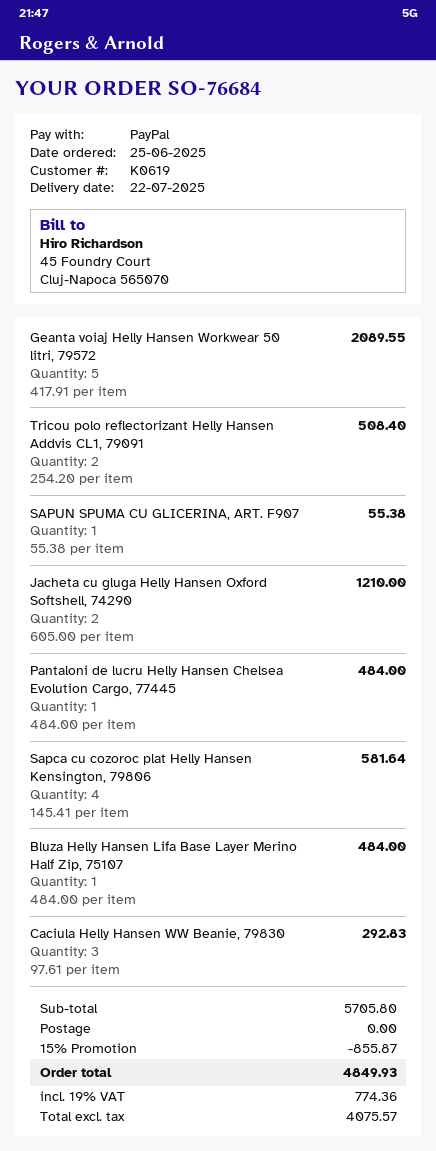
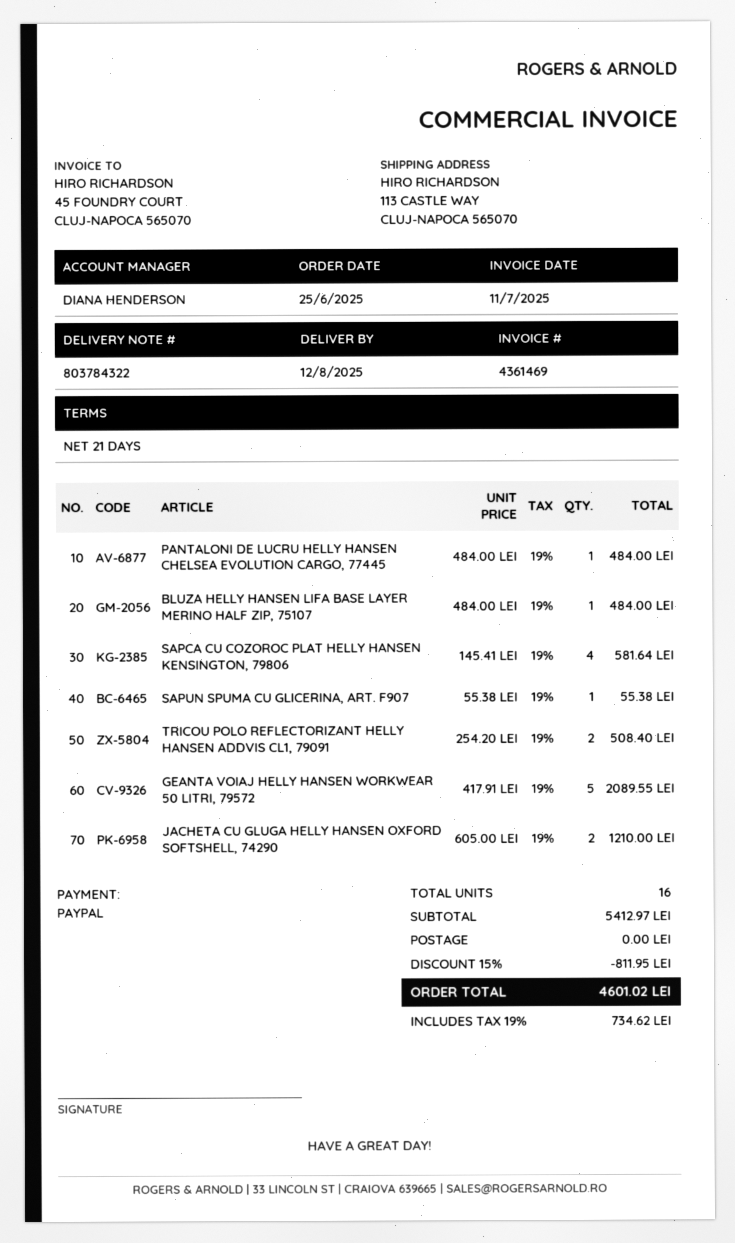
delivery date: 2025-07-22 -> 2025-08-12
Caciula Helly Hansen WW Beanie, 79830: 3 x 97.61 = 292.83 -> none
subtotal: 5705.80 -> 5412.97
discount: 15% = 855.87 -> 15% = 811.95
tax: 19% = 774.36 -> 19% = 734.62
total: 4849.93 -> 4601.02

